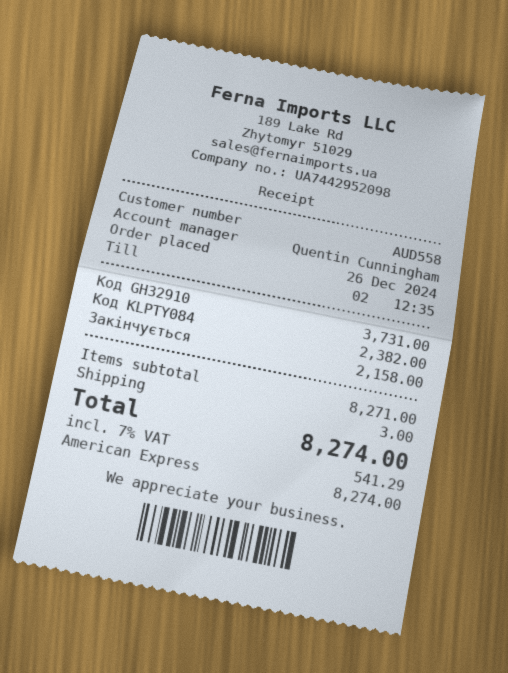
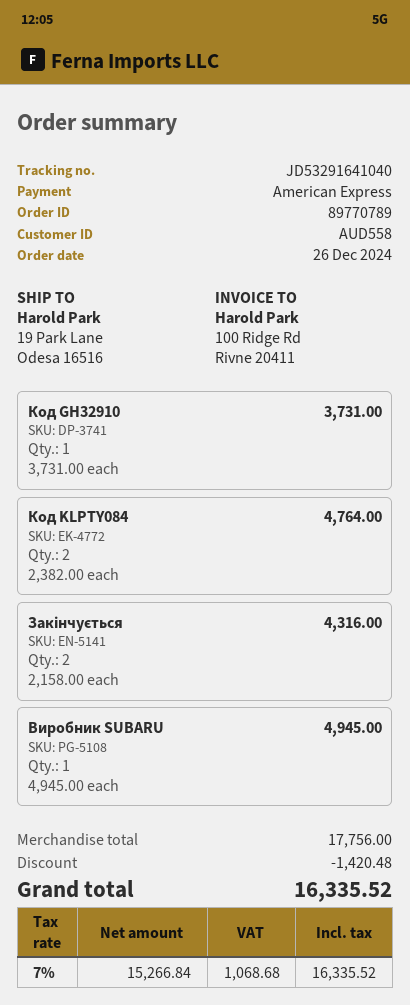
Код KLPTY084: 1 for 2382.00 -> 2 for 4764.00
Закінчується: 1 for 2158.00 -> 2 for 4316.00
Виробник SUBARU: none -> 1 for 4945.00
subtotal: 8271.00 -> 17756.00
discount: none -> 1420.48
shipping: 3.00 -> none
tax: 7% = 541.29 -> 7% = 1068.68
total: 8274.00 -> 16335.52

